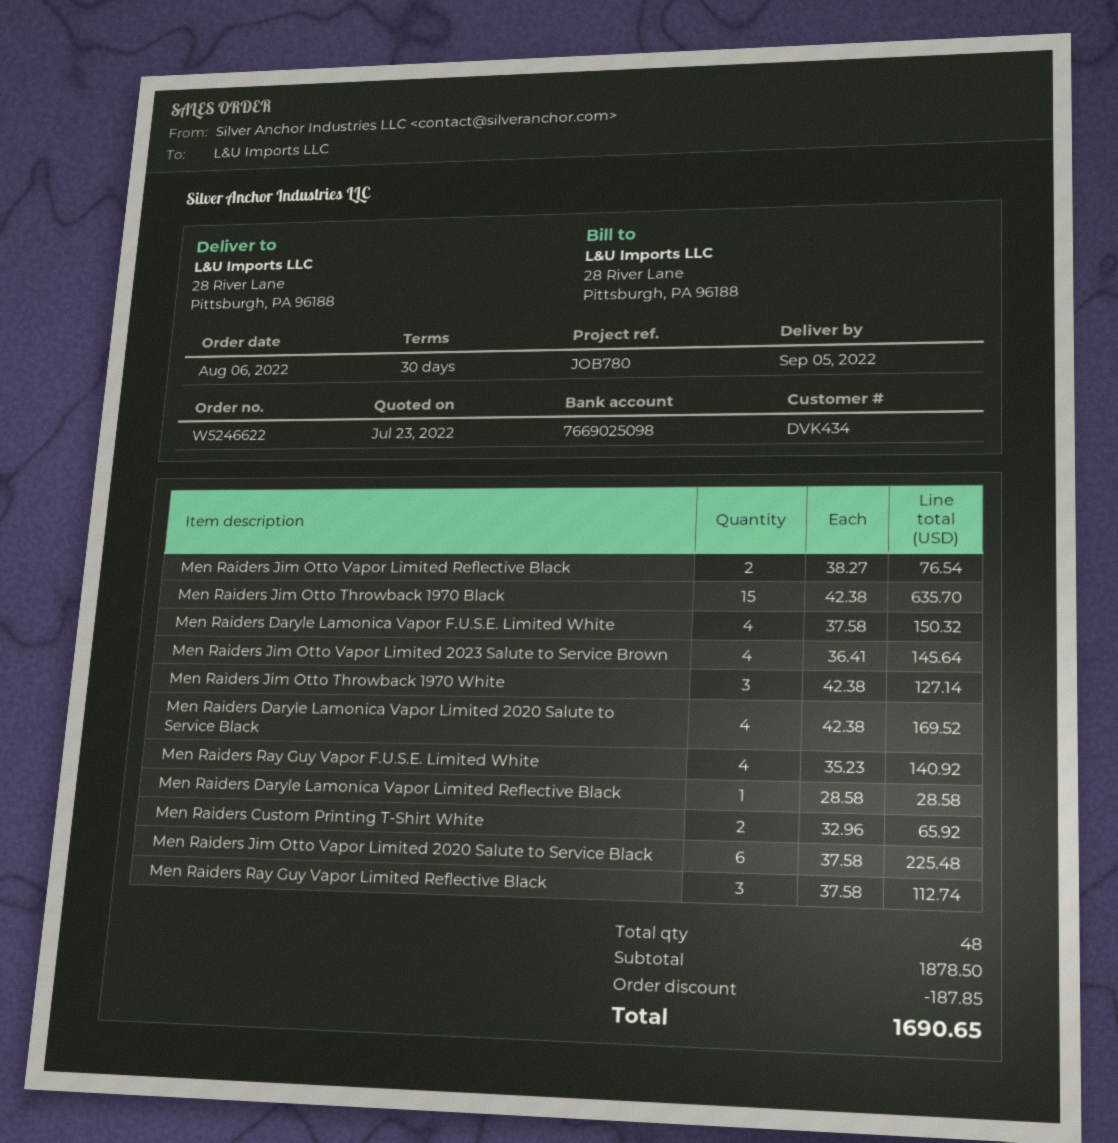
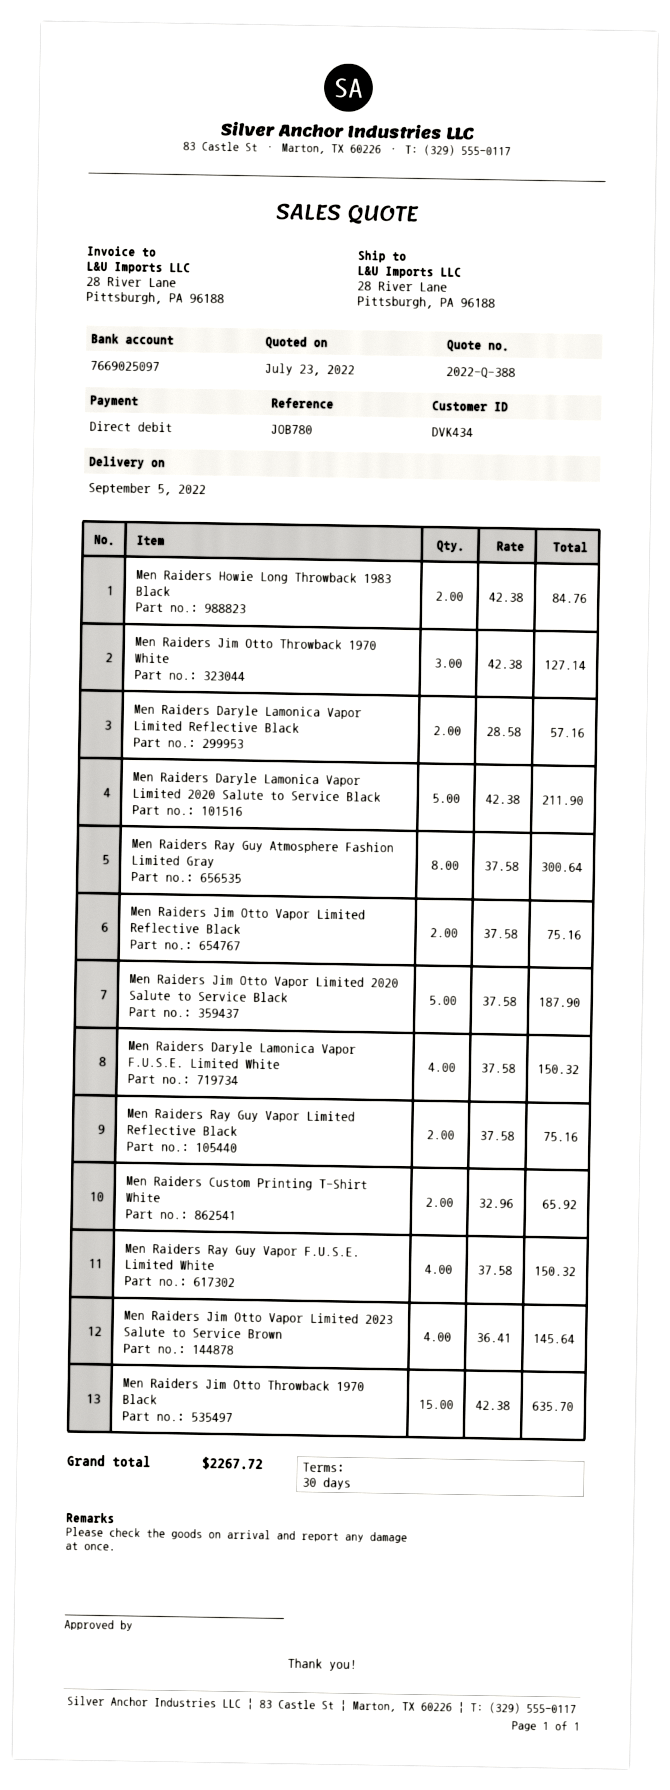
bank account: 7669025098 -> 7669025097
Men Raiders Jim Otto Vapor Limited Reflective Black: 2 x 38.27 = 76.54 -> 2 x 37.58 = 75.16
Men Raiders Daryle Lamonica Vapor Limited 2020 Salute to Service Black: 4 x 42.38 = 169.52 -> 5 x 42.38 = 211.90
Men Raiders Ray Guy Vapor F.U.S.E. Limited White: 4 x 35.23 = 140.92 -> 4 x 37.58 = 150.32
Men Raiders Daryle Lamonica Vapor Limited Reflective Black: 1 x 28.58 = 28.58 -> 2 x 28.58 = 57.16
Men Raiders Jim Otto Vapor Limited 2020 Salute to Service Black: 6 x 37.58 = 225.48 -> 5 x 37.58 = 187.90
Men Raiders Ray Guy Vapor Limited Reflective Black: 3 x 37.58 = 112.74 -> 2 x 37.58 = 75.16
Men Raiders Howie Long Throwback 1983 Black: none -> 2 x 42.38 = 84.76
Men Raiders Ray Guy Atmosphere Fashion Limited Gray: none -> 8 x 37.58 = 300.64
discount: 187.85 -> none
total: 1690.65 -> 2267.72

